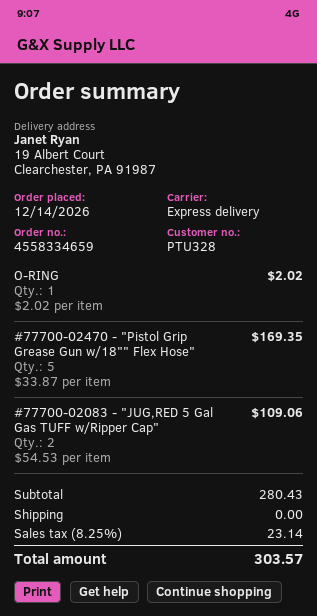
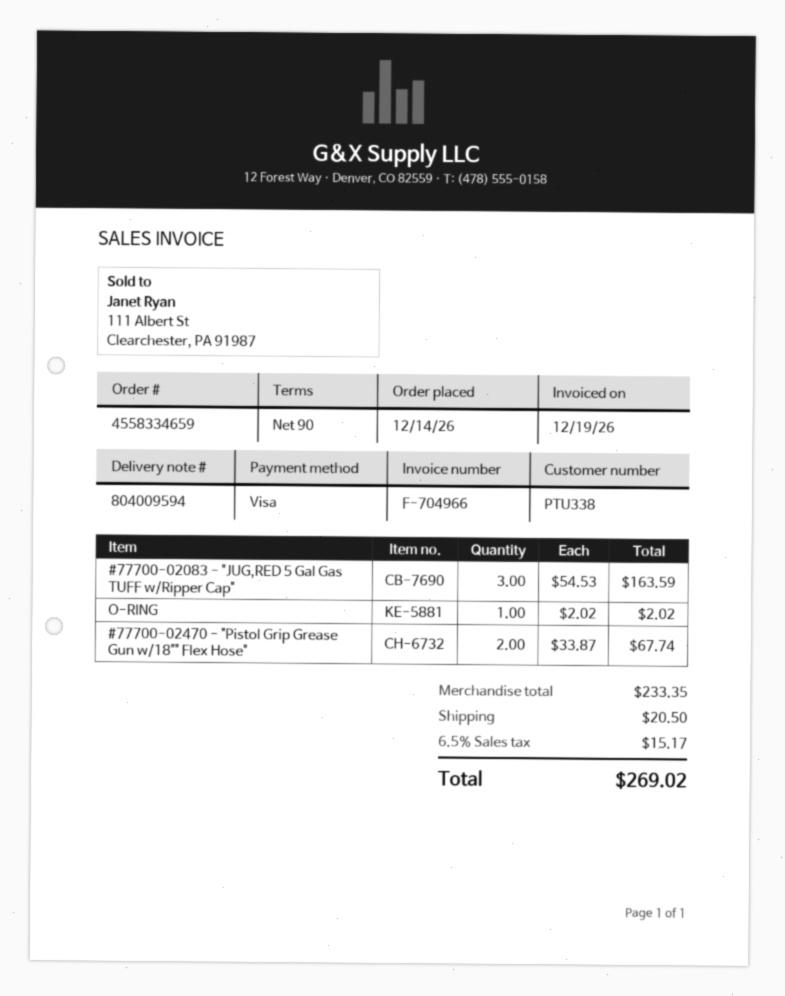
customer number: PTU328 -> PTU338
#77700-02470 - "Pistol Grip Grease Gun w/18"" Flex Hose": 5 x 33.87 = 169.35 -> 2 x 33.87 = 67.74
#77700-02083 - "JUG,RED 5 Gal Gas TUFF w/Ripper Cap": 2 x 54.53 = 109.06 -> 3 x 54.53 = 163.59
subtotal: 280.43 -> 233.35
shipping: 0.00 -> 20.50
tax: 8.25% = 23.14 -> 6.5% = 15.17
total: 303.57 -> 269.02

